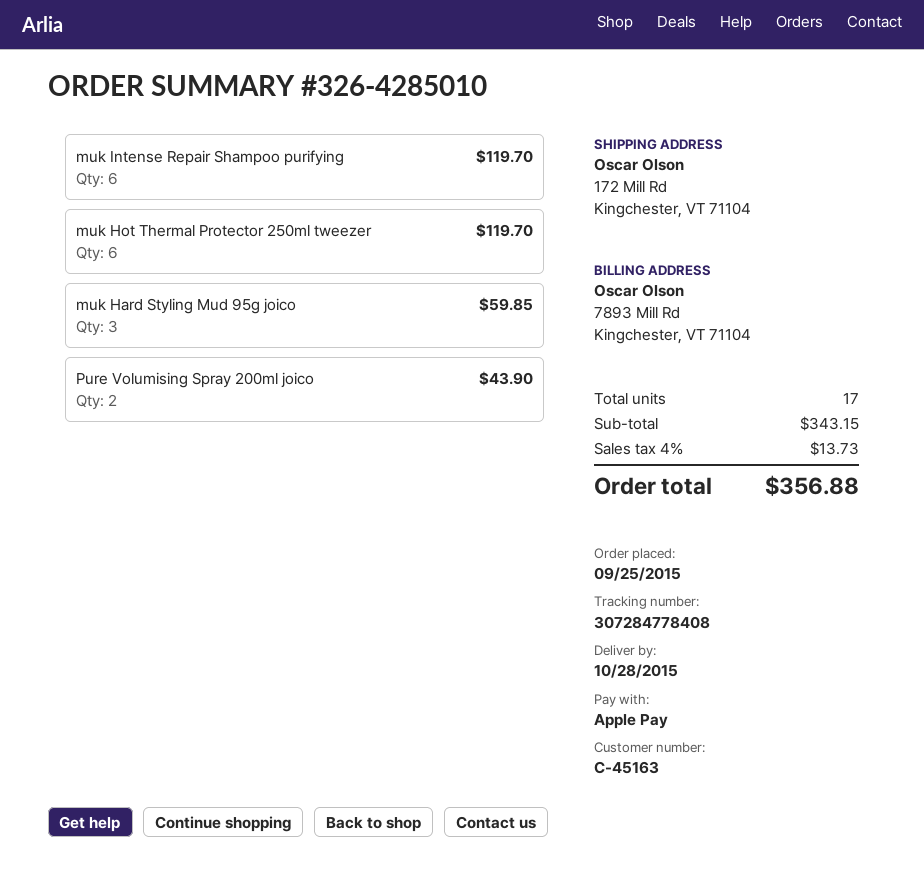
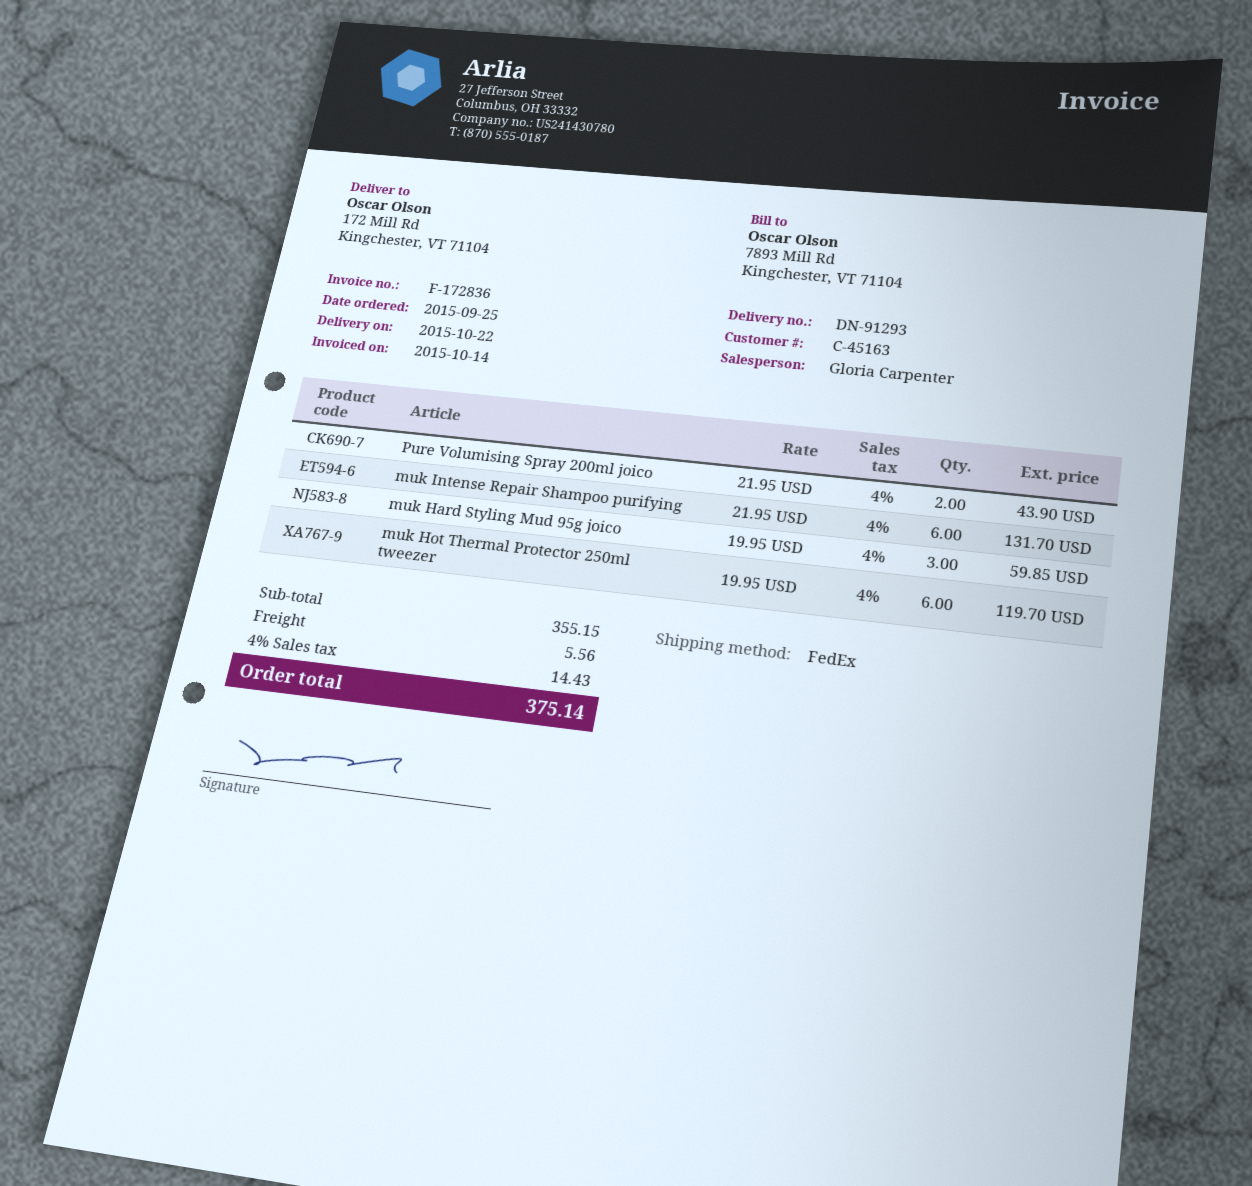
delivery date: 2015-10-28 -> 2015-10-22
muk Intense Repair Shampoo purifying: 6 for 119.70 -> 6 for 131.70
subtotal: 343.15 -> 355.15
shipping: none -> 5.56
tax: 4% = 13.73 -> 4% = 14.43
total: 356.88 -> 375.14

